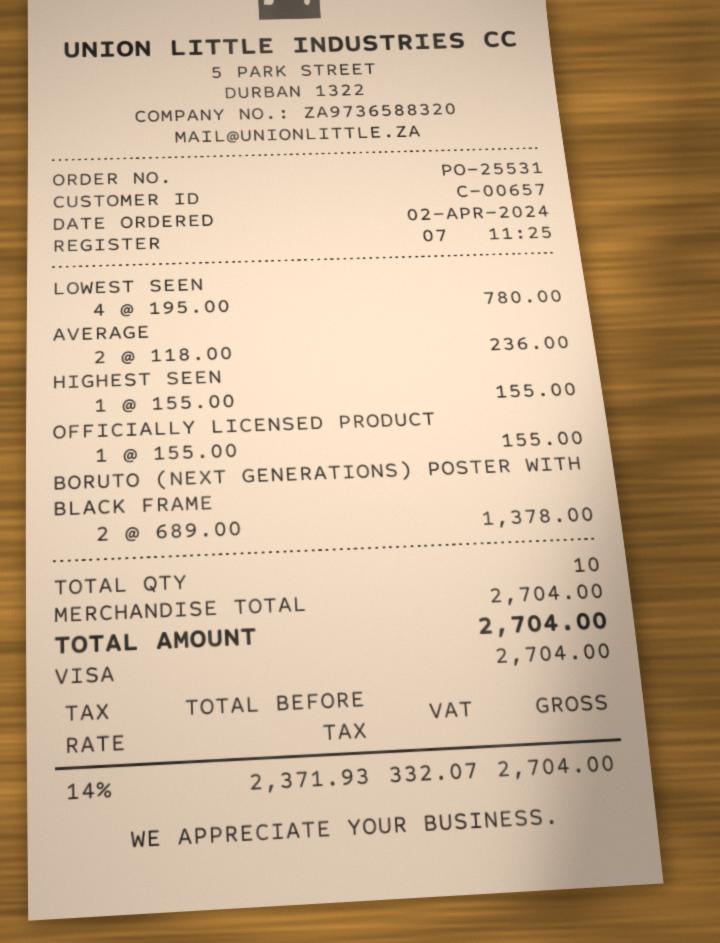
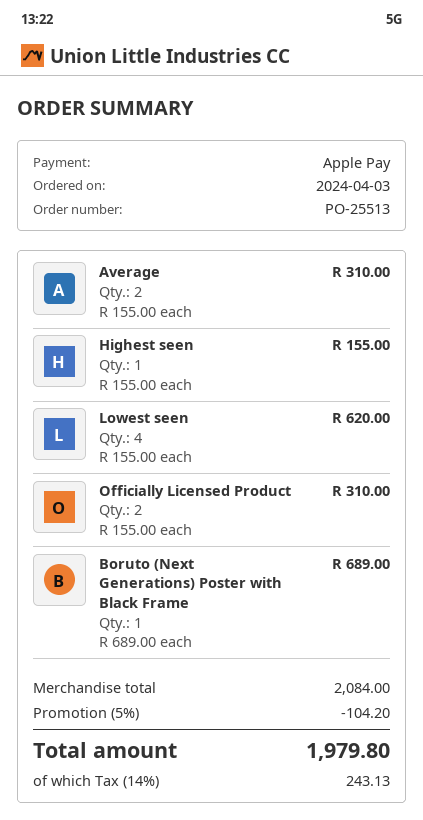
order number: PO-25531 -> PO-25513
order date: 2024-04-02 -> 2024-04-03
payment method: Visa -> Apple Pay
LOWEST SEEN: 4 x 195.00 = 780.00 -> 4 x 155.00 = 620.00
AVERAGE: 2 x 118.00 = 236.00 -> 2 x 155.00 = 310.00
OFFICIALLY LICENSED PRODUCT: 1 x 155.00 = 155.00 -> 2 x 155.00 = 310.00
BORUTO (NEXT GENERATIONS) POSTER WITH BLACK FRAME: 2 x 689.00 = 1378.00 -> 1 x 689.00 = 689.00
subtotal: 2704.00 -> 2084.00
discount: none -> 5% = 104.20
tax: 14% = 332.07 -> 14% = 243.13
total: 2704.00 -> 1979.80

